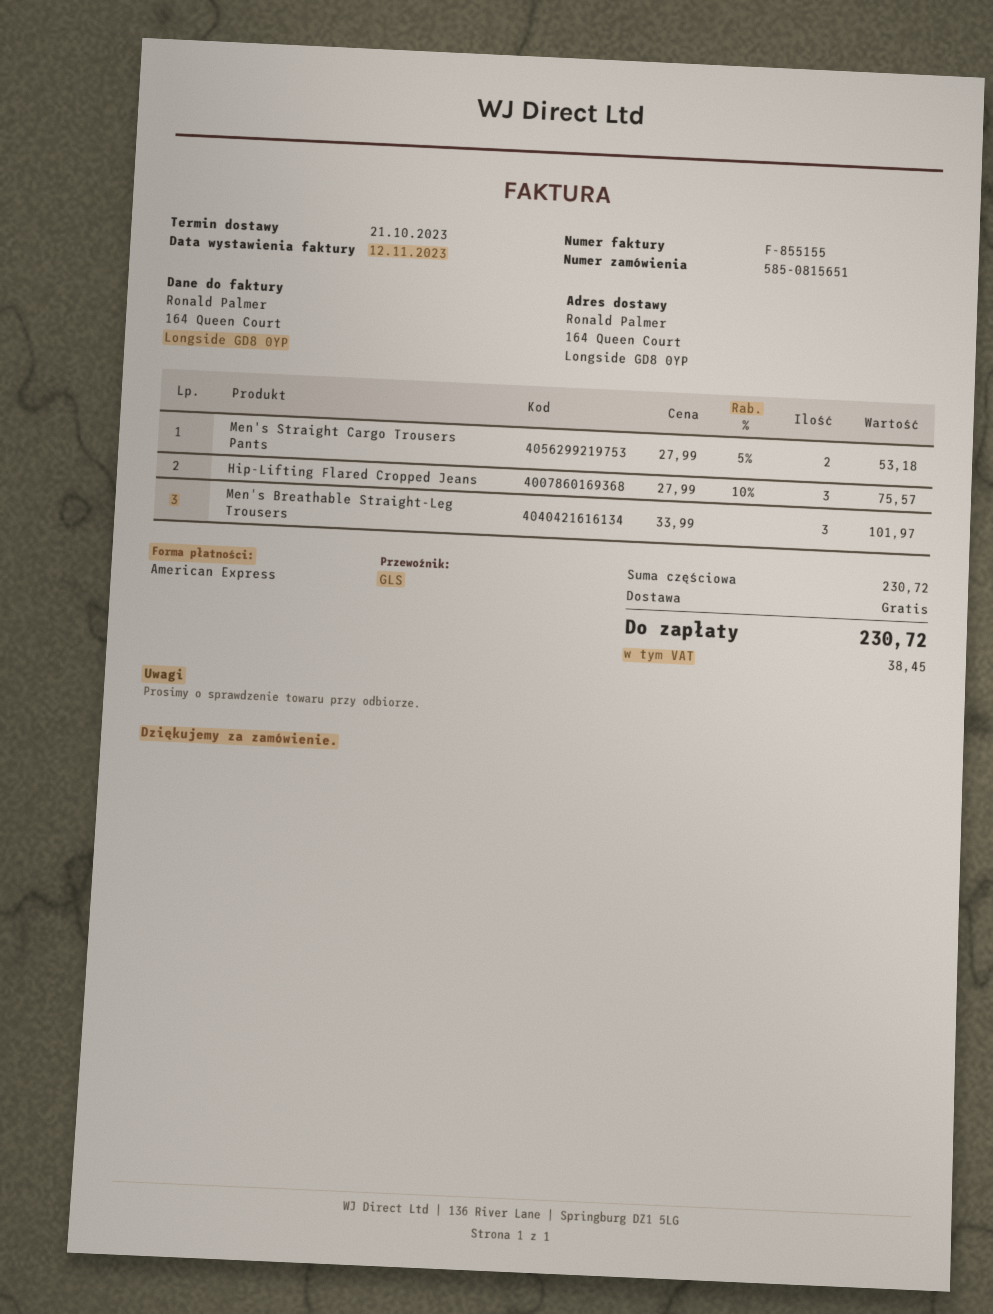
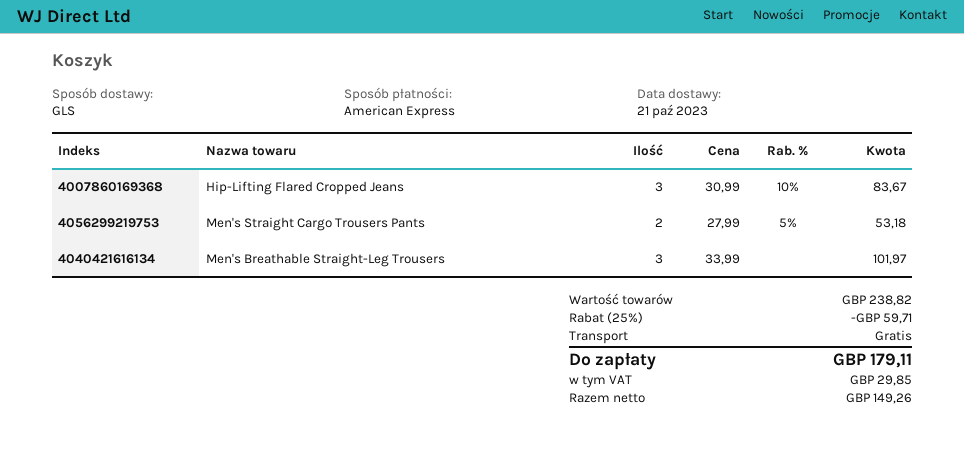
Hip-Lifting Flared Cropped Jeans: 3 x 27.99 - 10% = 75.57 -> 3 x 30.99 - 10% = 83.67
subtotal: 230.72 -> 238.82
discount: none -> 25% = 59.71
tax: 38.45 -> 29.85
total: 230.72 -> 179.11

